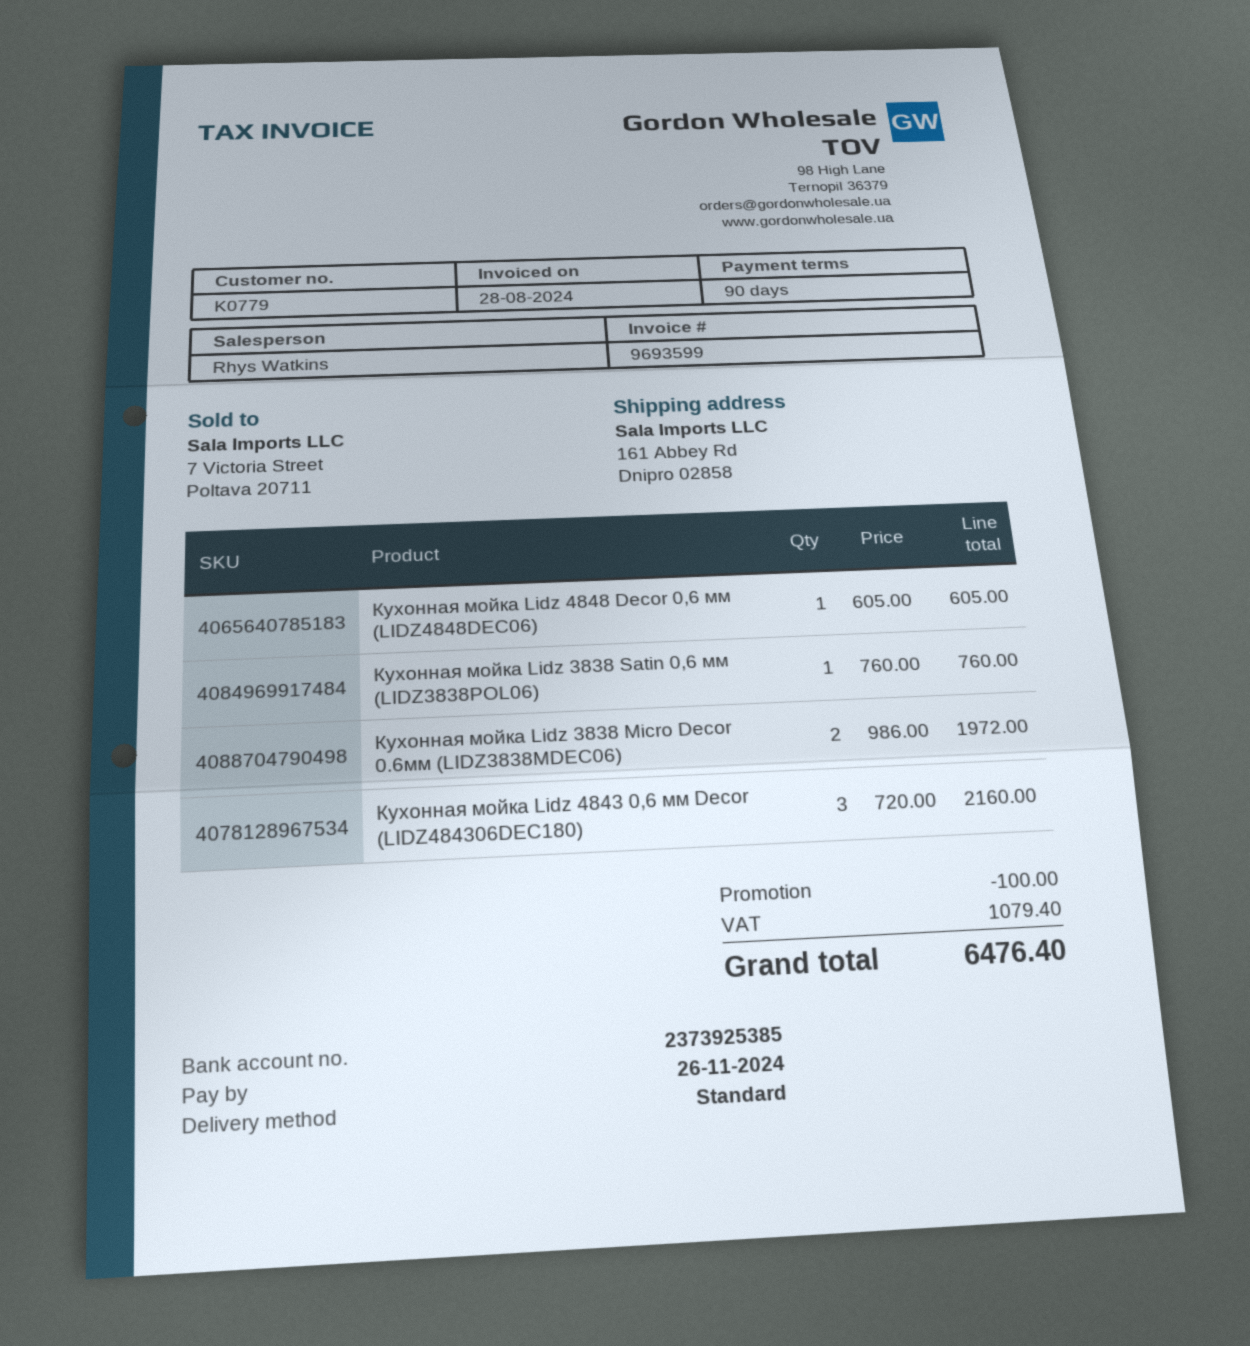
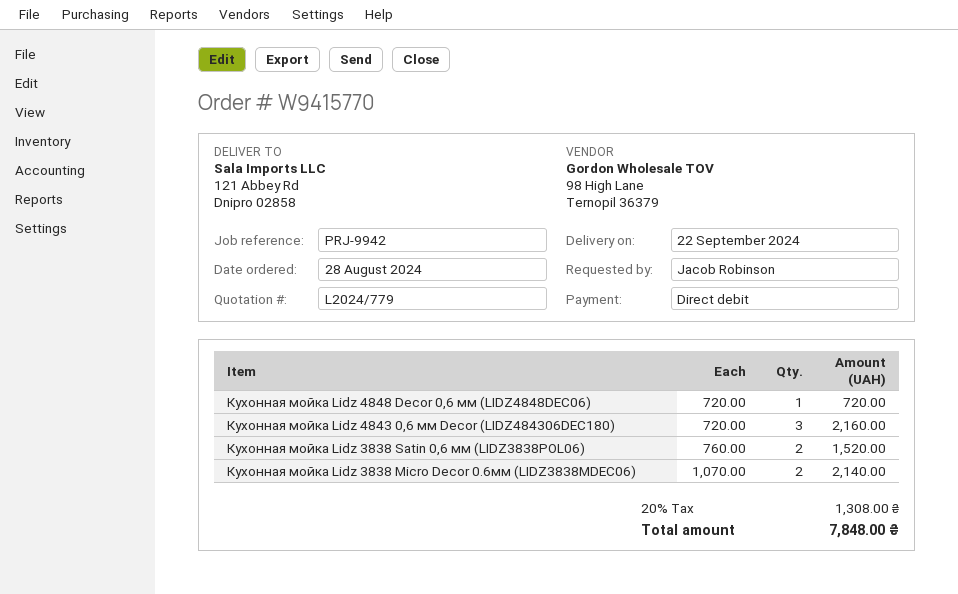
ship to: 161 Abbey Rd, Dnipro 02858 -> 121 Abbey Rd, Dnipro 02858
Кухонная мойка Lidz 4848 Decor 0,6 мм (LIDZ4848DEC06): 1 x 605.00 = 605.00 -> 1 x 720.00 = 720.00
Кухонная мойка Lidz 3838 Satin 0,6 мм (LIDZ3838POL06): 1 x 760.00 = 760.00 -> 2 x 760.00 = 1520.00
Кухонная мойка Lidz 3838 Micro Decor 0.6мм (LIDZ3838MDEC06): 2 x 986.00 = 1972.00 -> 2 x 1070.00 = 2140.00
discount: 100.00 -> none
tax: 1079.40 -> 1308.00
total: 6476.40 -> 7848.00

